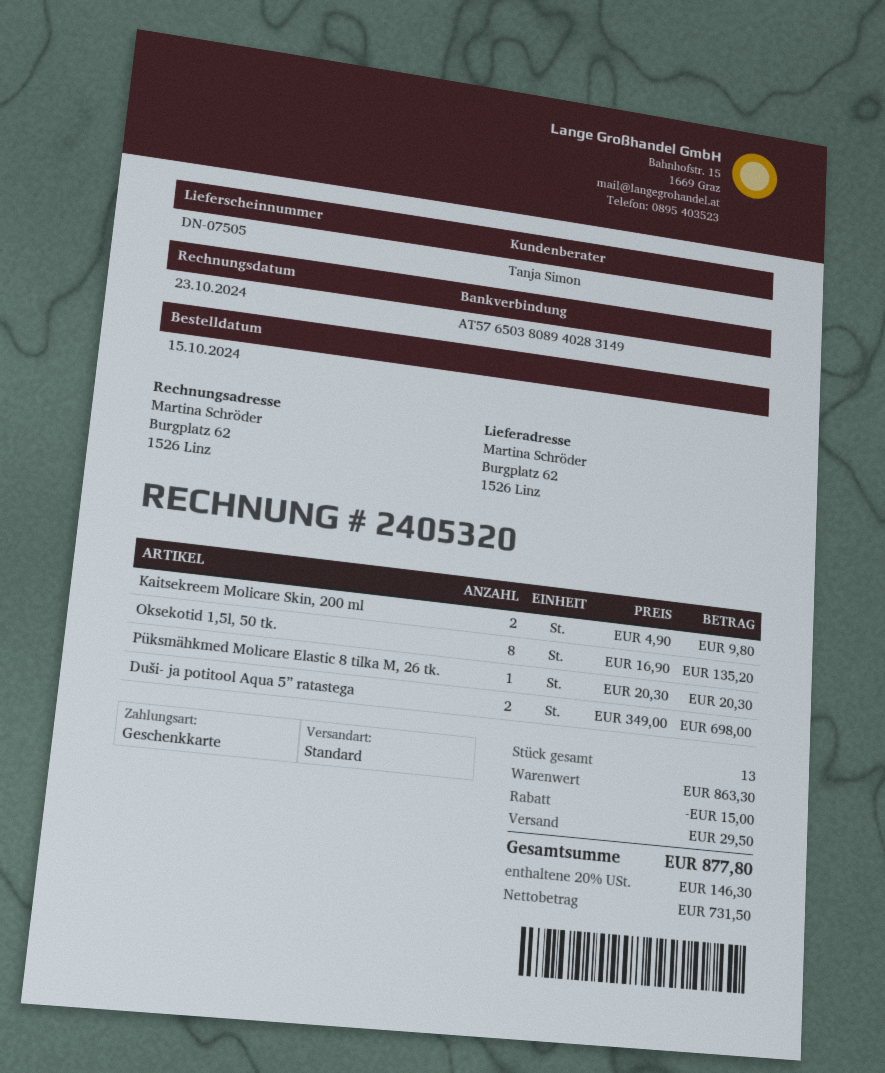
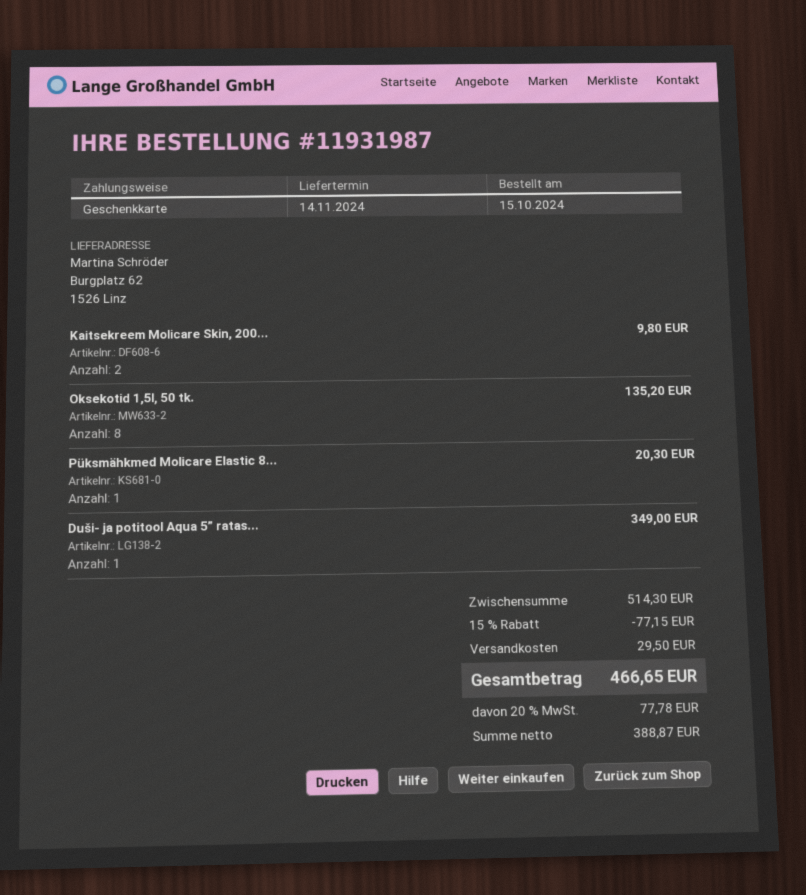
Duši- ja potitool Aqua 5” ratastega: 2 for 698.00 -> 1 for 349.00
subtotal: 863.30 -> 514.30
discount: 15.00 -> 77.15
net: 731.50 -> 388.87
tax: 20% = 146.30 -> 20% = 77.78
total: 877.80 -> 466.65

